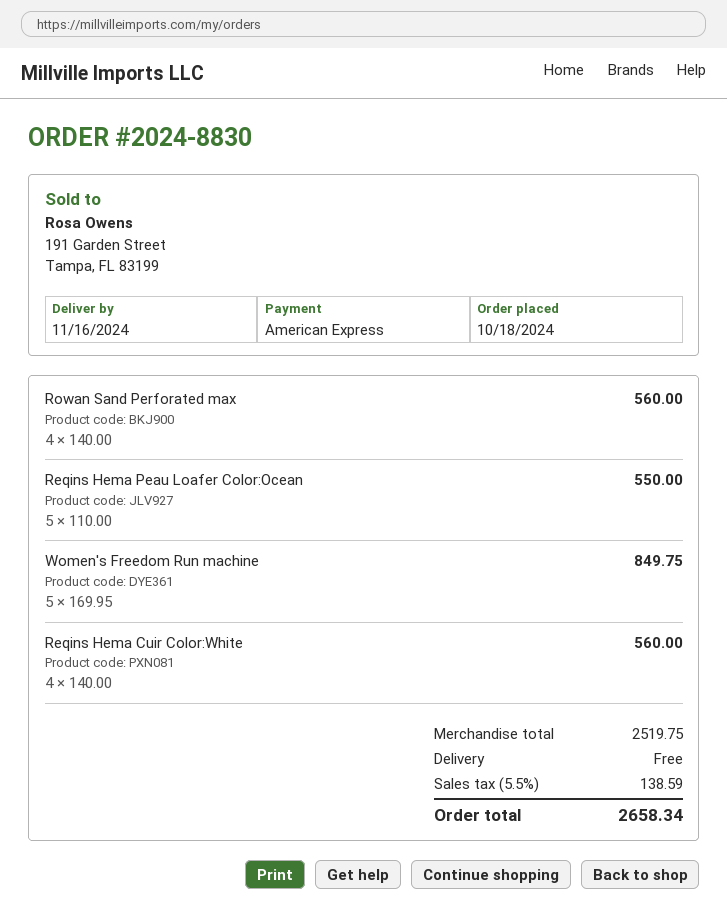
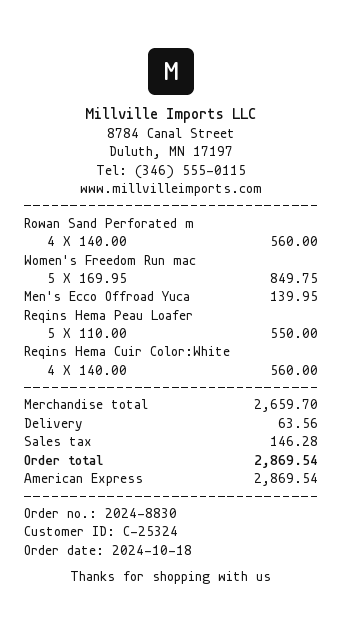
Men's Ecco Offroad Yuca: none -> 1 x 139.95 = 139.95
subtotal: 2519.75 -> 2659.70
shipping: 0.00 -> 63.56
tax: 138.59 -> 146.28
total: 2658.34 -> 2869.54

